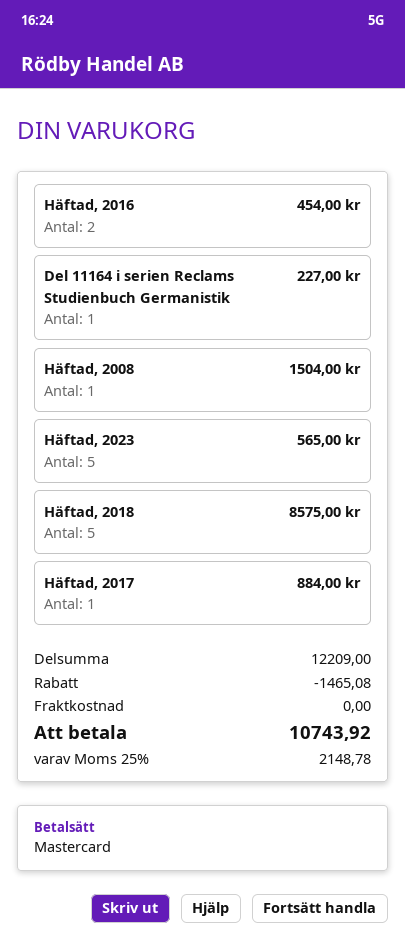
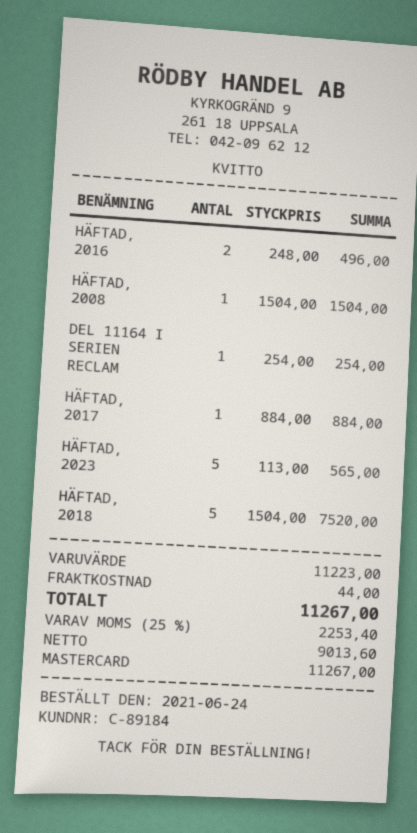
Häftad, 2016: 2 for 454.00 -> 2 for 496.00
Del 11164 i serien Reclams Studienbuch Germanistik: 1 for 227.00 -> 1 for 254.00
Häftad, 2018: 5 for 8575.00 -> 5 for 7520.00
subtotal: 12209.00 -> 11223.00
discount: 1465.08 -> none
shipping: 0.00 -> 44.00
tax: 25% = 2148.78 -> 25% = 2253.40
total: 10743.92 -> 11267.00

